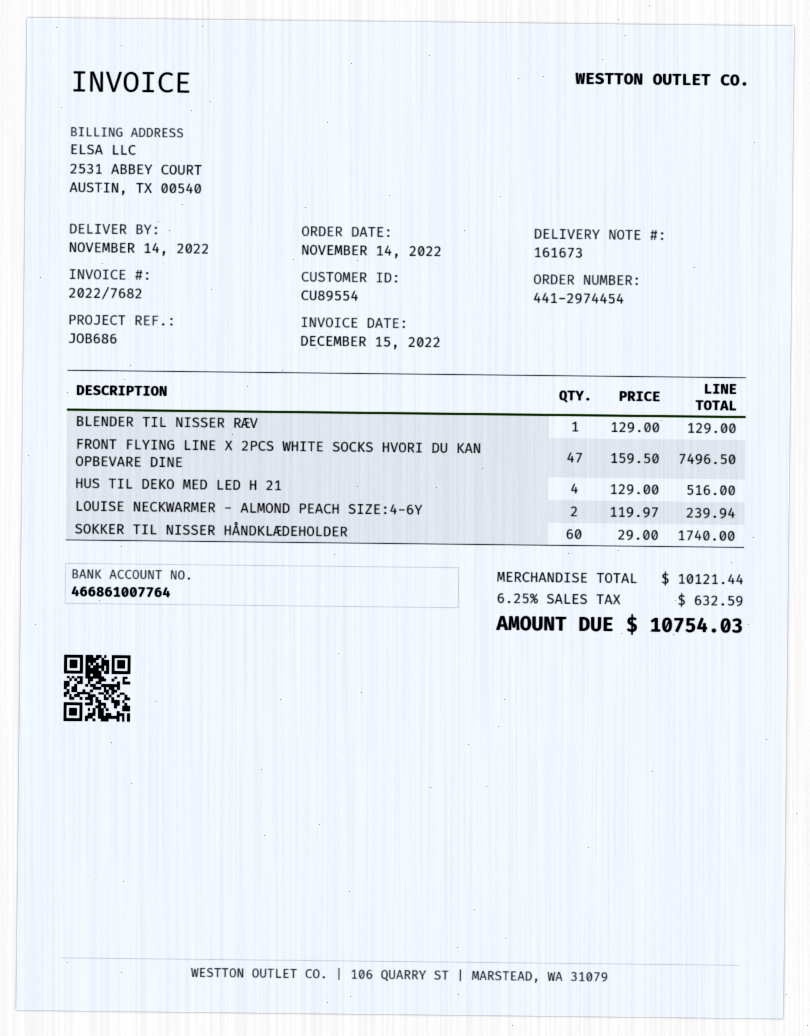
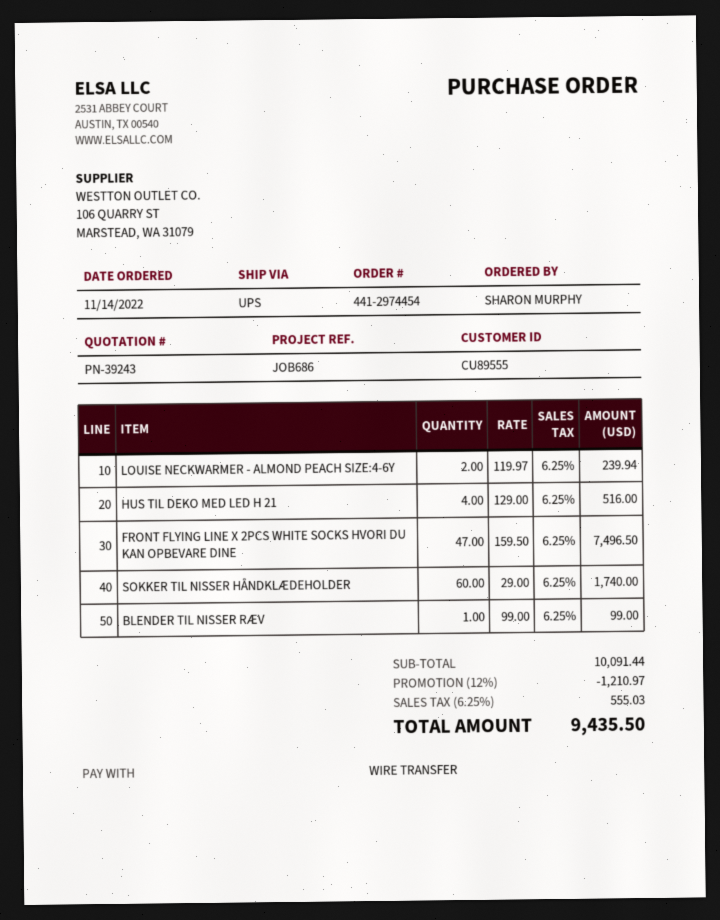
customer number: CU89554 -> CU89555
BLENDER TIL NISSER RÆV: 1 x 129.00 = 129.00 -> 1 x 99.00 = 99.00
subtotal: 10121.44 -> 10091.44
discount: none -> 12% = 1210.97
tax: 6.25% = 632.59 -> 6.25% = 555.03
total: 10754.03 -> 9435.50

